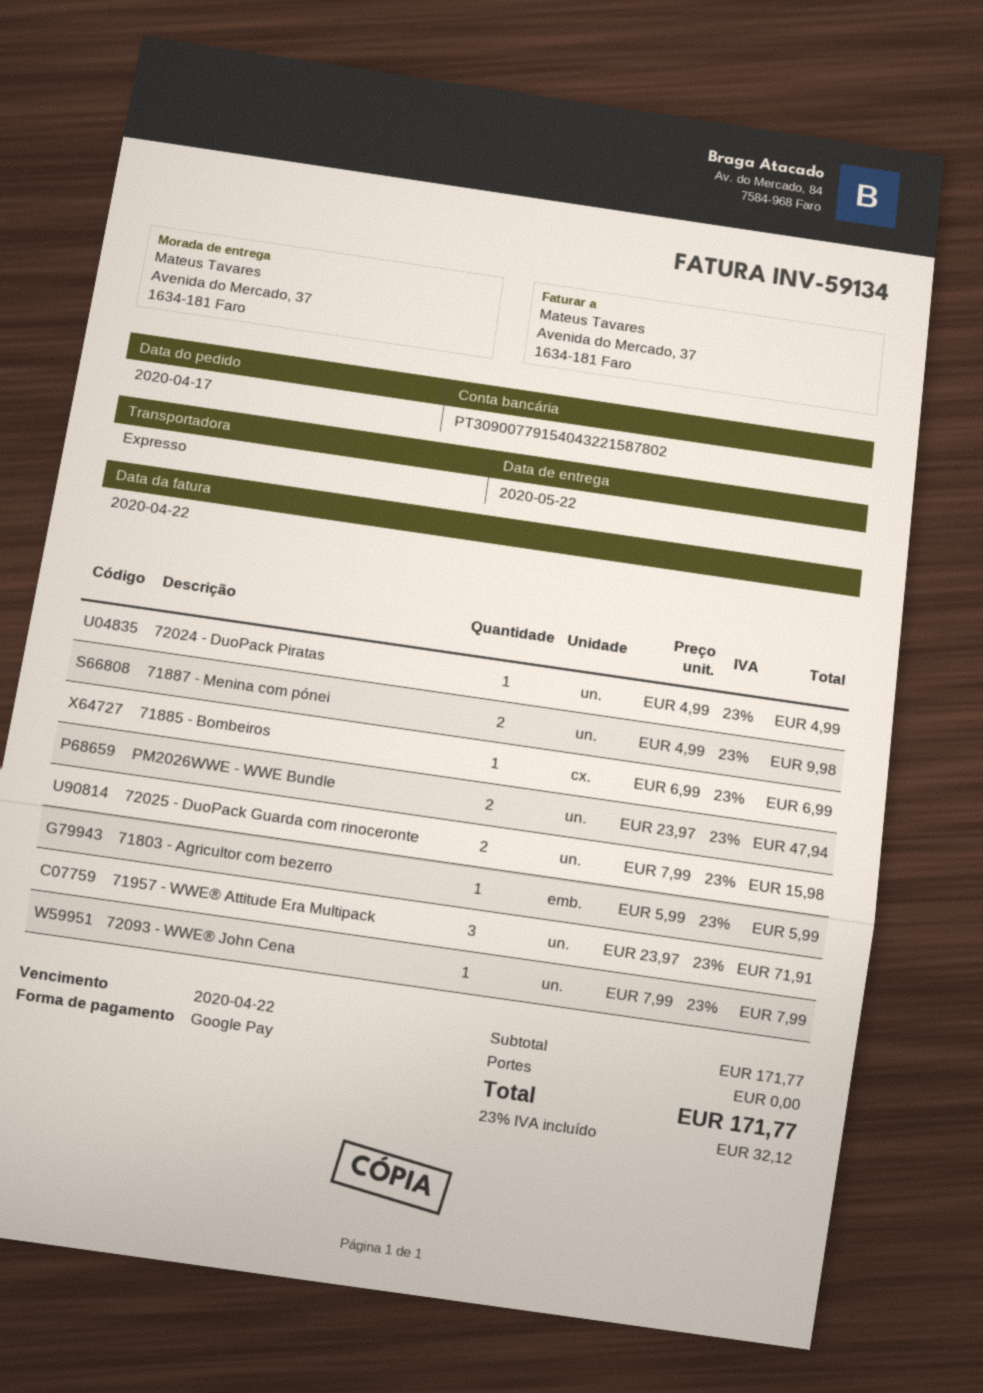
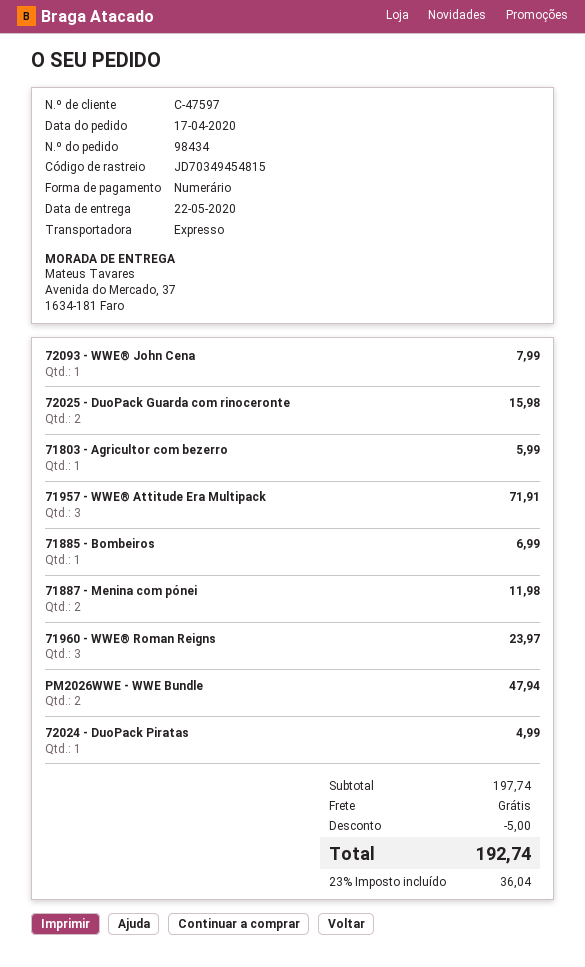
payment method: Google Pay -> cash
71887 - Menina com pónei: 2 for 9.98 -> 2 for 11.98
71960 - WWE® Roman Reigns: none -> 3 for 23.97
subtotal: 171.77 -> 197.74
discount: none -> 5.00
tax: 23% = 32.12 -> 23% = 36.04
total: 171.77 -> 192.74

